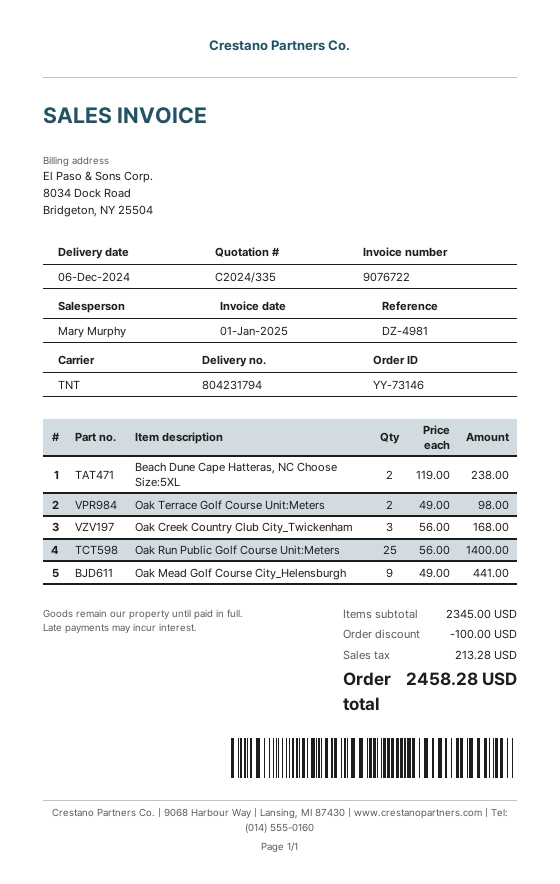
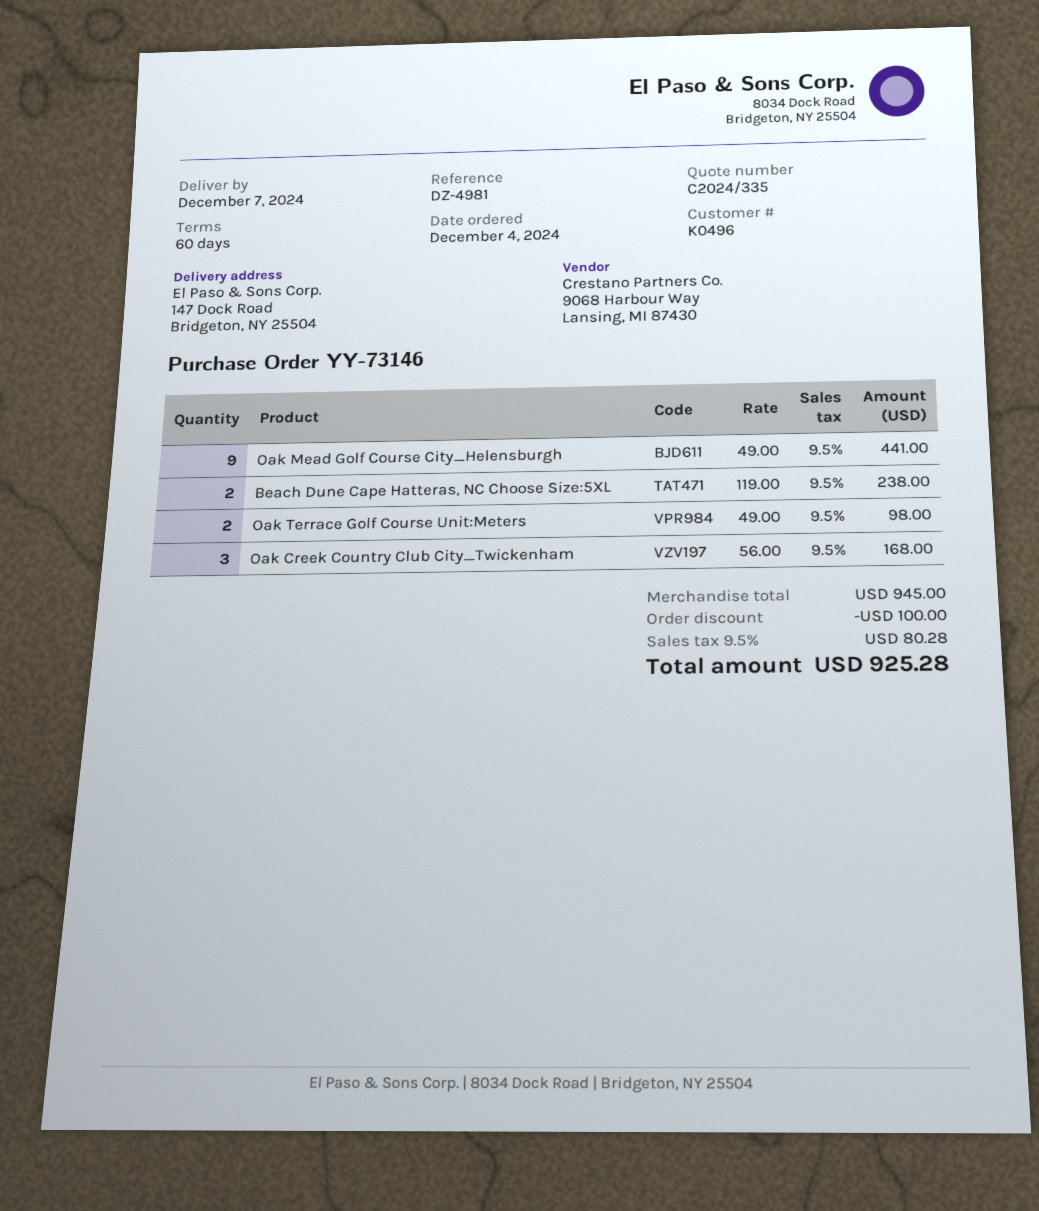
delivery date: 2024-12-06 -> 2024-12-07
Oak Run Public Golf Course Unit:Meters: 25 x 56.00 = 1400.00 -> none
subtotal: 2345.00 -> 945.00
tax: 213.28 -> 80.28
total: 2458.28 -> 925.28

